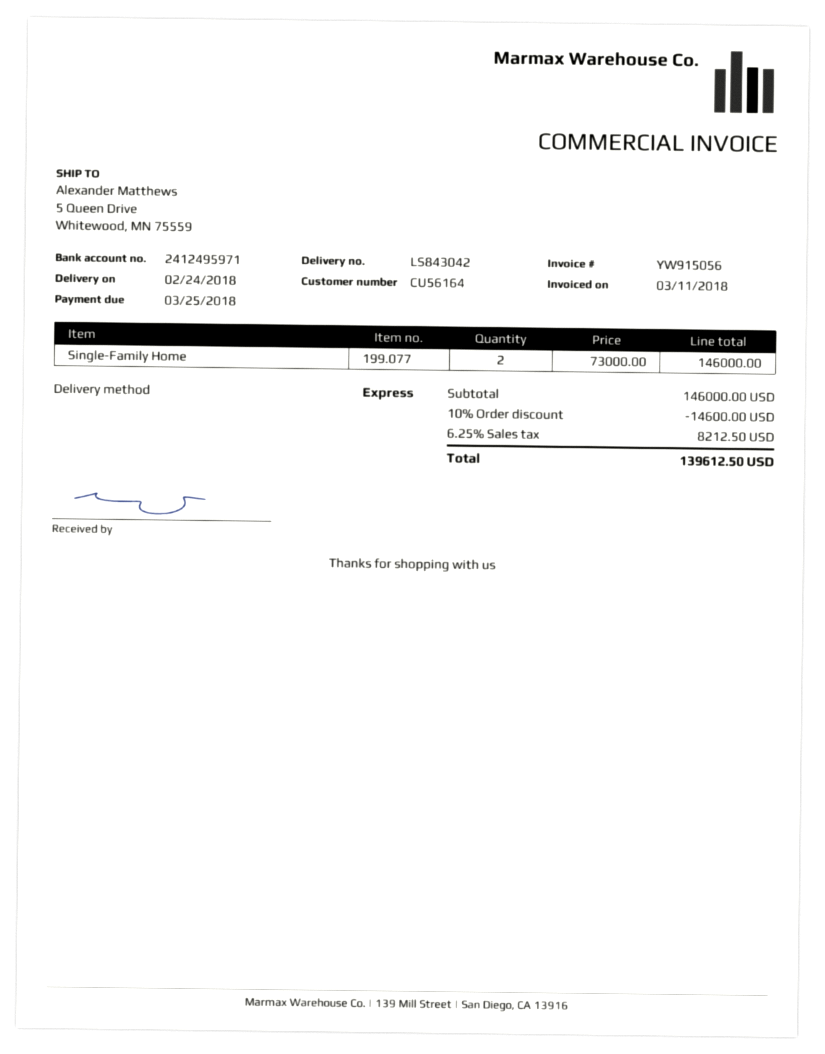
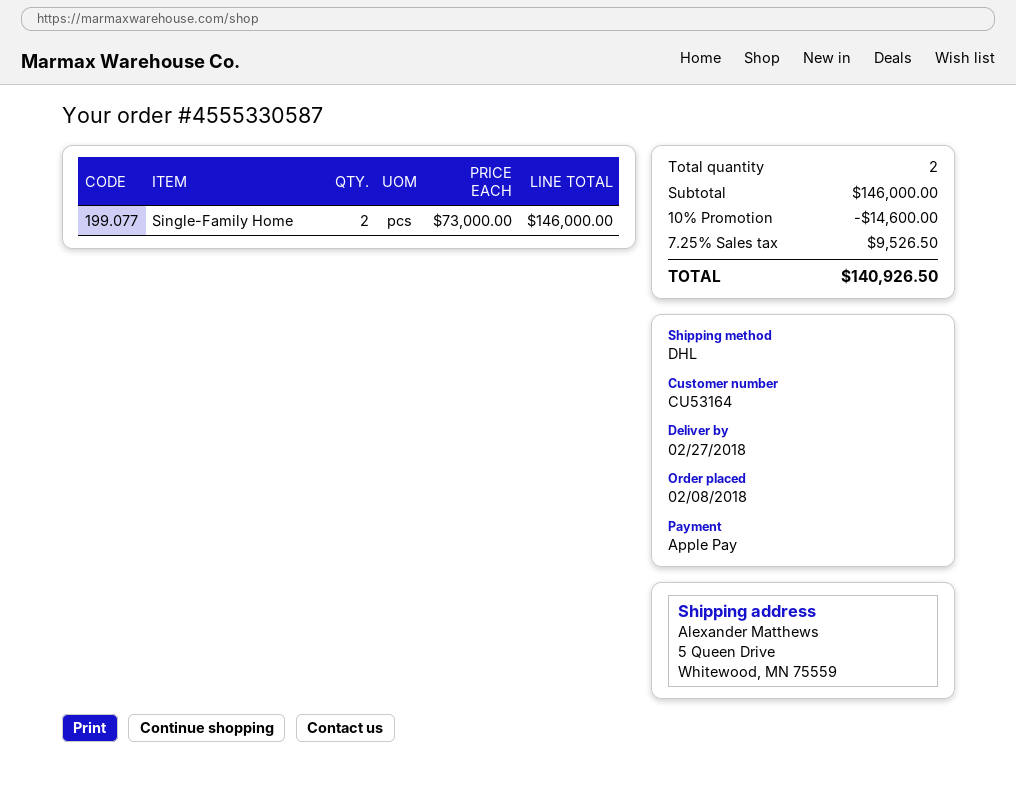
delivery date: 2018-02-24 -> 2018-02-27
customer number: CU56164 -> CU53164
shipping method: express -> DHL
tax: 6.25% = 8212.50 -> 7.25% = 9526.50
total: 139612.50 -> 140926.50

